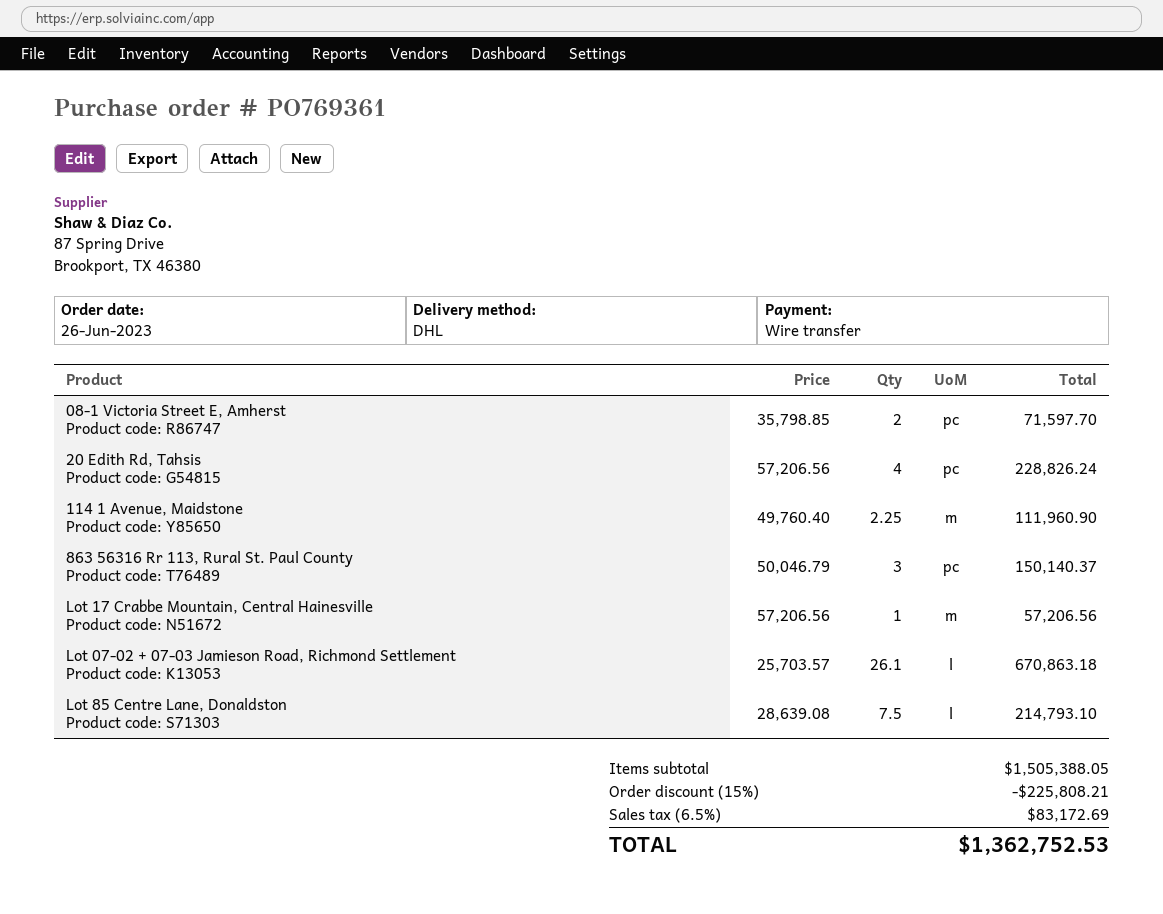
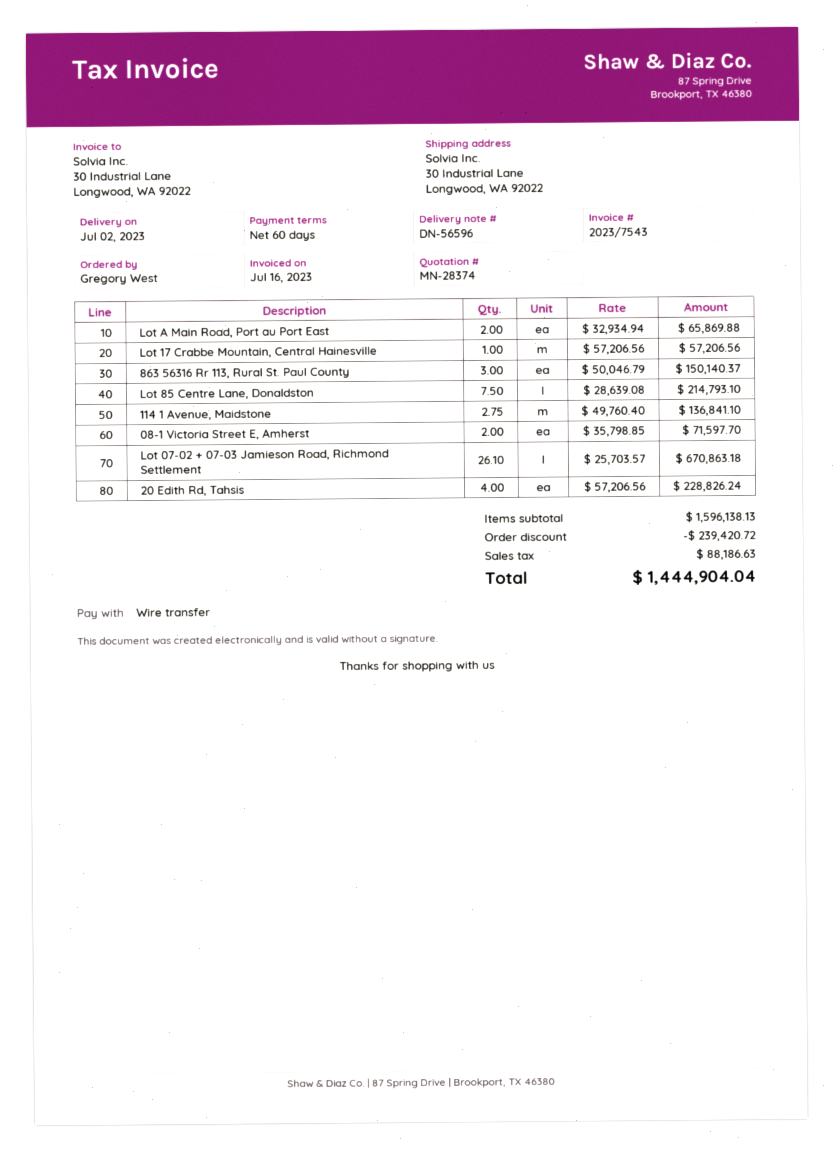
114 1 Avenue, Maidstone: 2.25 x 49760.40 = 111960.90 -> 2.75 x 49760.40 = 136841.10
Lot A Main Road, Port au Port East: none -> 2 x 32934.94 = 65869.88
subtotal: 1505388.05 -> 1596138.13
discount: 225808.21 -> 239420.72
tax: 83172.69 -> 88186.63
total: 1362752.53 -> 1444904.04

